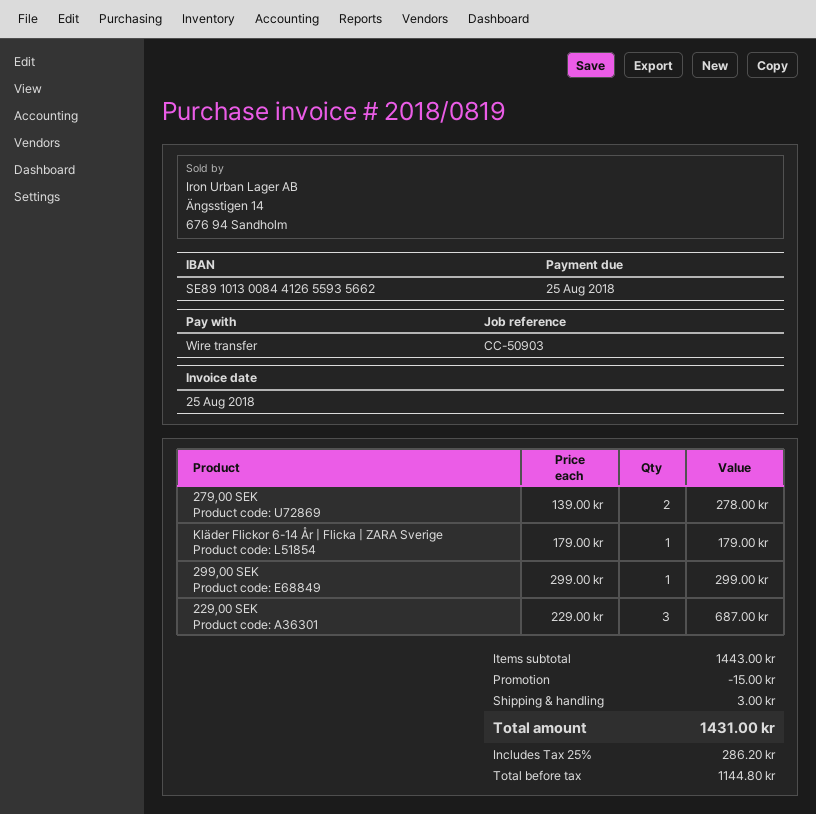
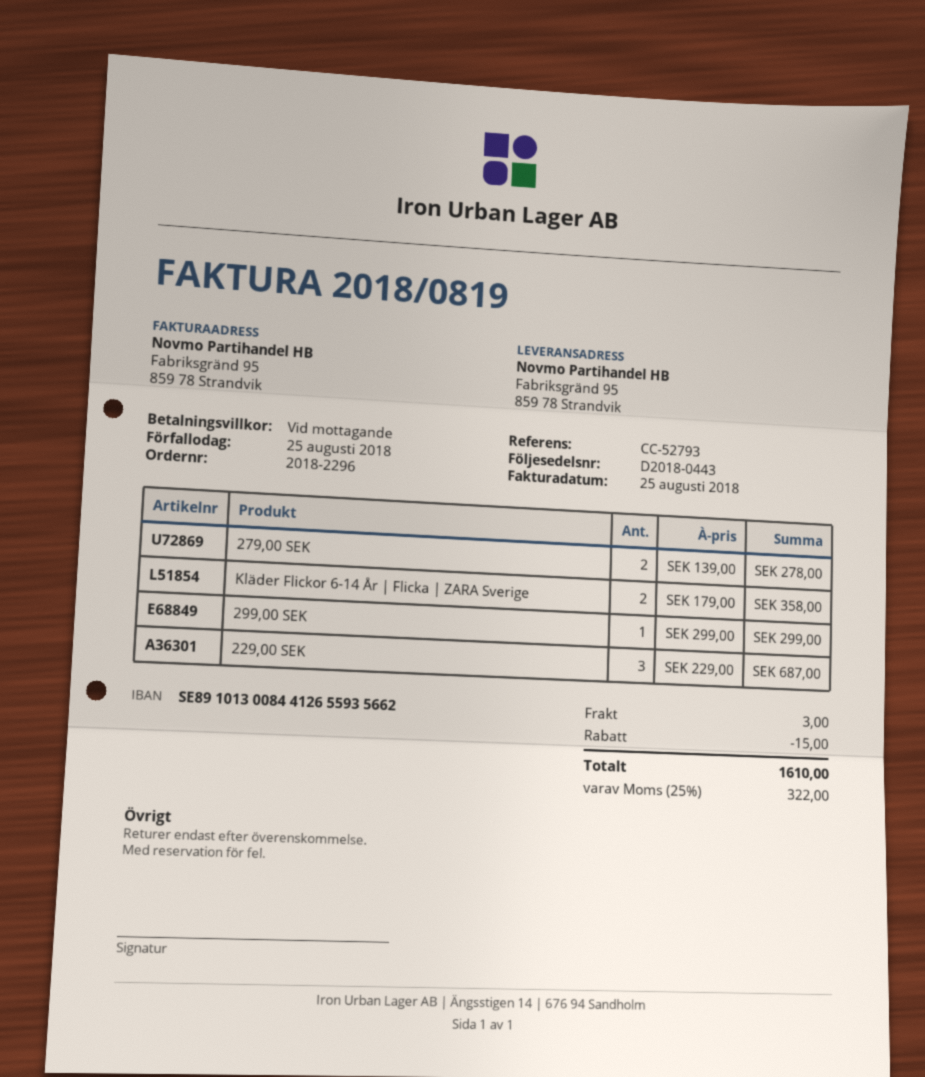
reference: CC-50903 -> CC-52793
Kläder Flickor 6-14 År | Flicka | ZARA Sverige: 1 x 179.00 = 179.00 -> 2 x 179.00 = 358.00
tax: 25% = 286.20 -> 25% = 322.00
total: 1431.00 -> 1610.00

